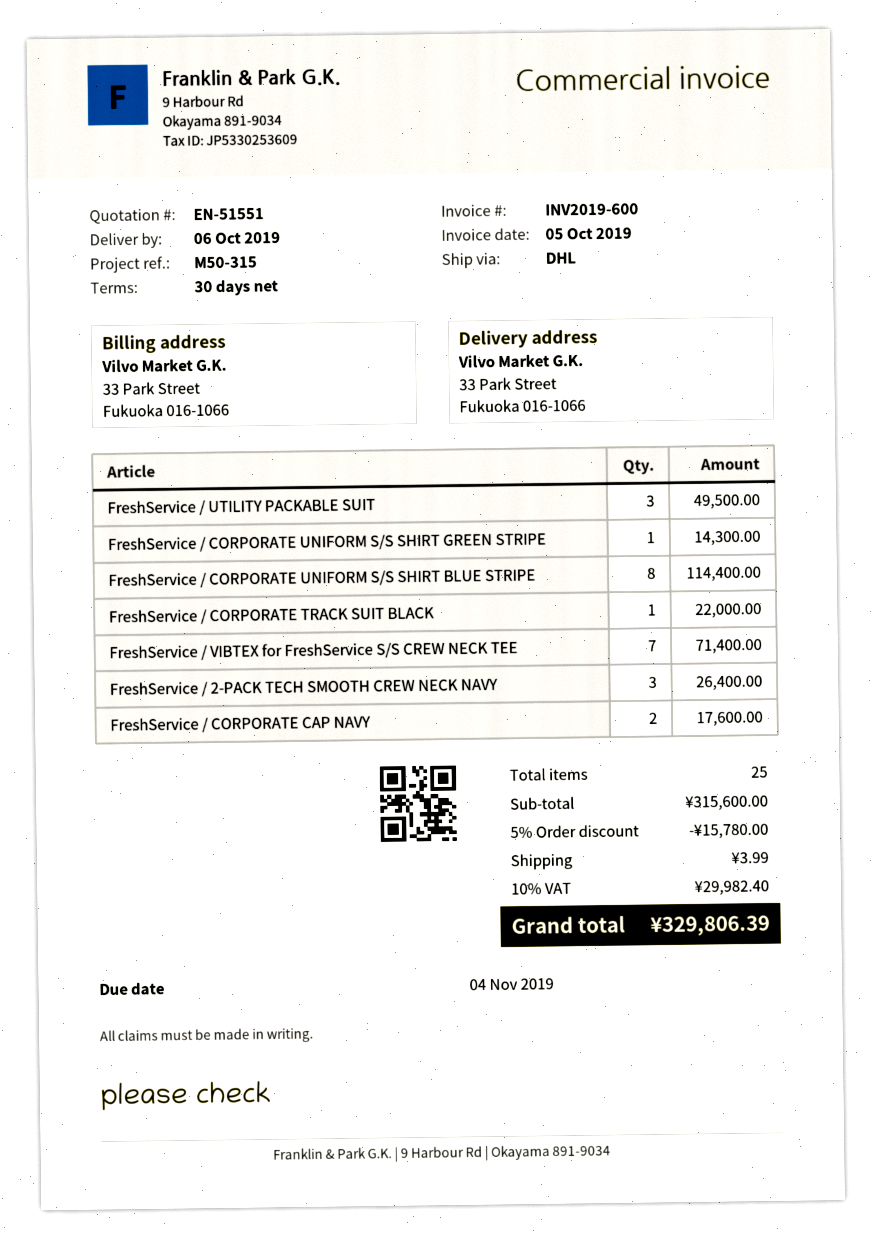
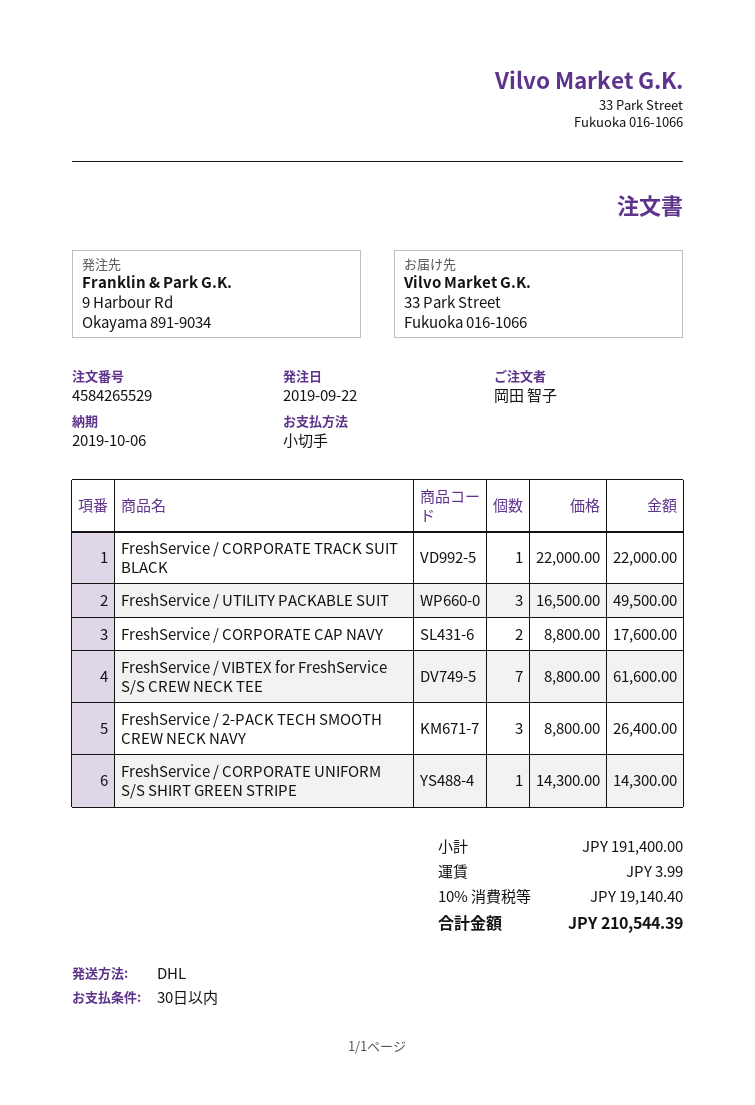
FreshService / CORPORATE UNIFORM S/S SHIRT BLUE STRIPE: 8 for 114400.00 -> none
FreshService / VIBTEX for FreshService S/S CREW NECK TEE: 7 for 71400.00 -> 7 for 61600.00
subtotal: 315600.00 -> 191400.00
discount: 5% = 15780.00 -> none
tax: 10% = 29982.40 -> 10% = 19140.40
total: 329806.39 -> 210544.39

